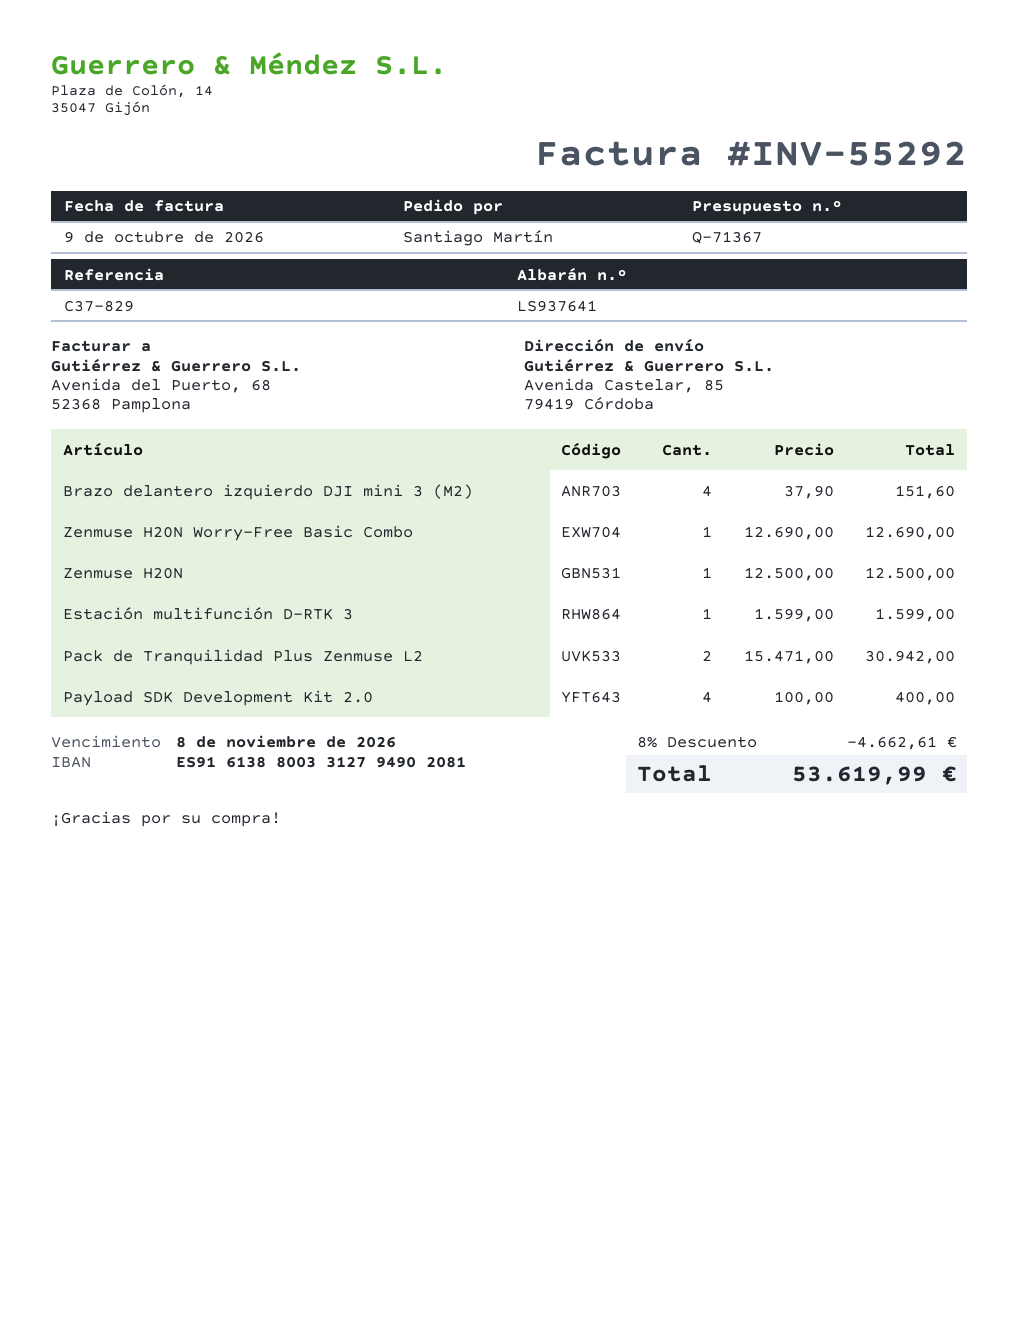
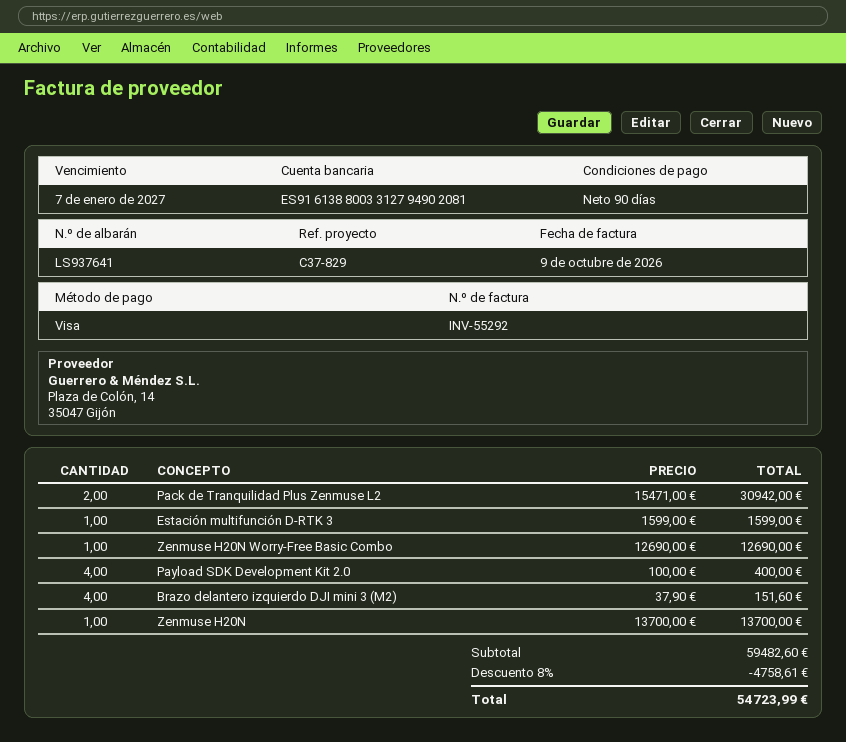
due date: 2026-11-08 -> 2027-01-07
Zenmuse H20N: 1 x 12500.00 = 12500.00 -> 1 x 13700.00 = 13700.00
discount: 8% = 4662.61 -> 8% = 4758.61
total: 53619.99 -> 54723.99

